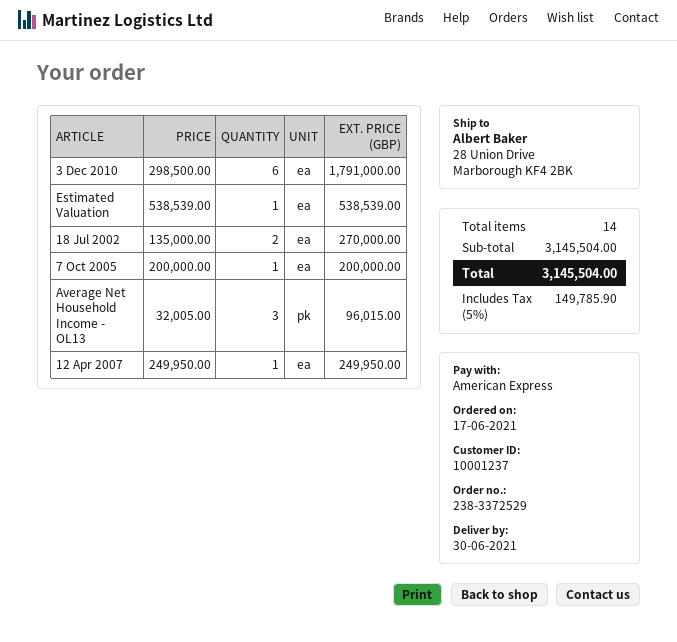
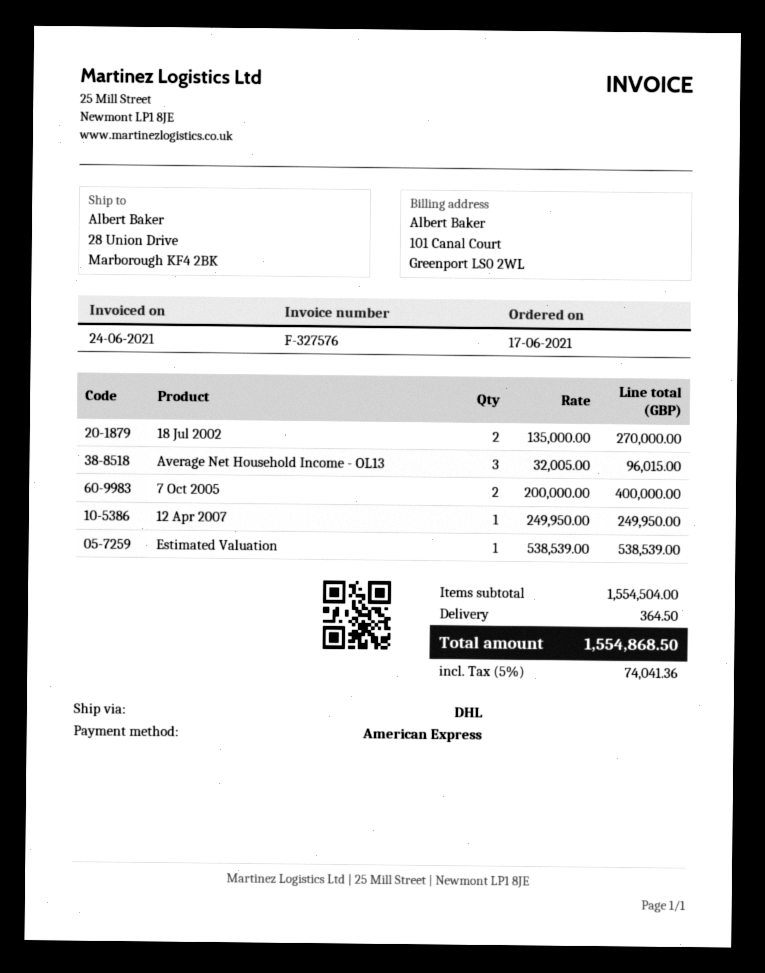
3 Dec 2010: 6 x 298500.00 = 1791000.00 -> none
7 Oct 2005: 1 x 200000.00 = 200000.00 -> 2 x 200000.00 = 400000.00
subtotal: 3145504.00 -> 1554504.00
shipping: none -> 364.50
tax: 5% = 149785.90 -> 5% = 74041.36
total: 3145504.00 -> 1554868.50

